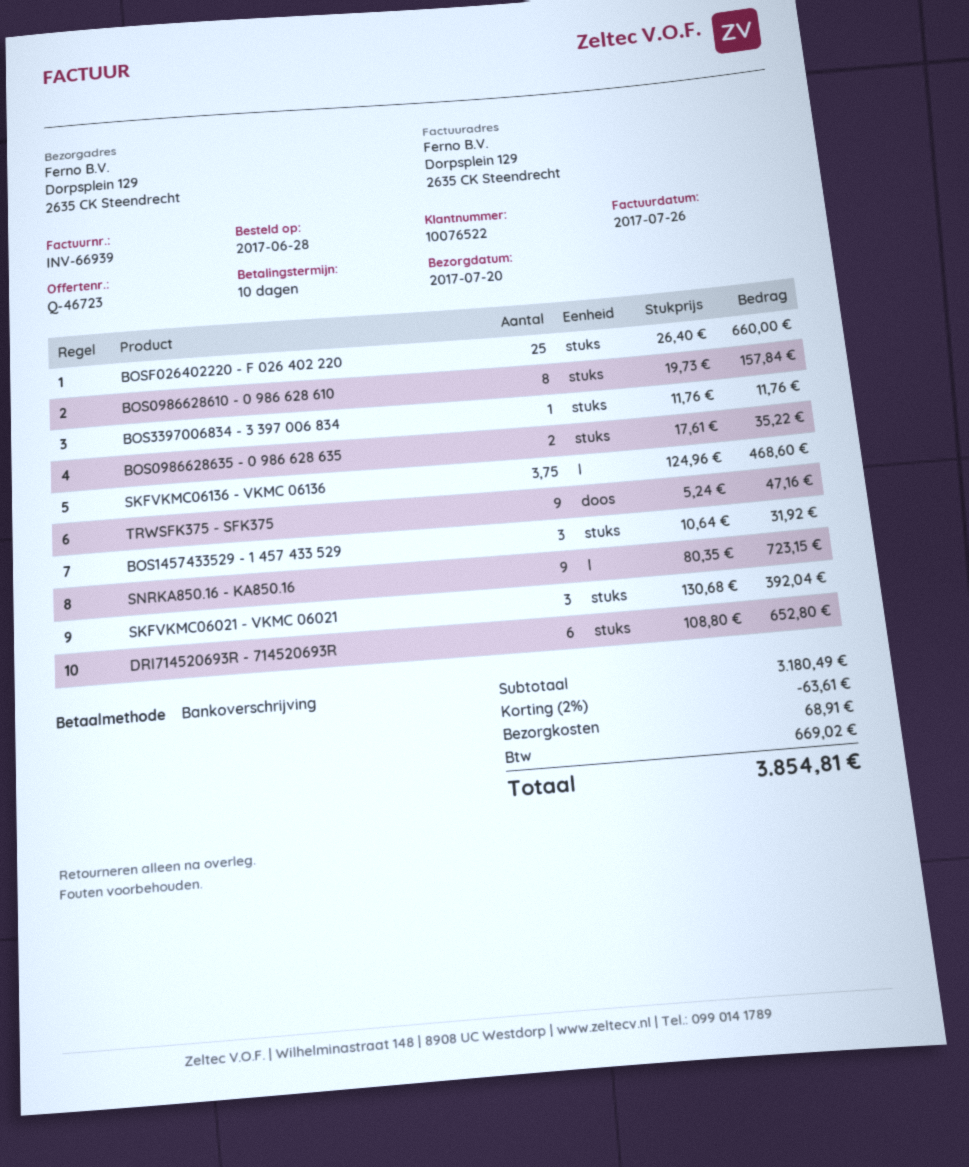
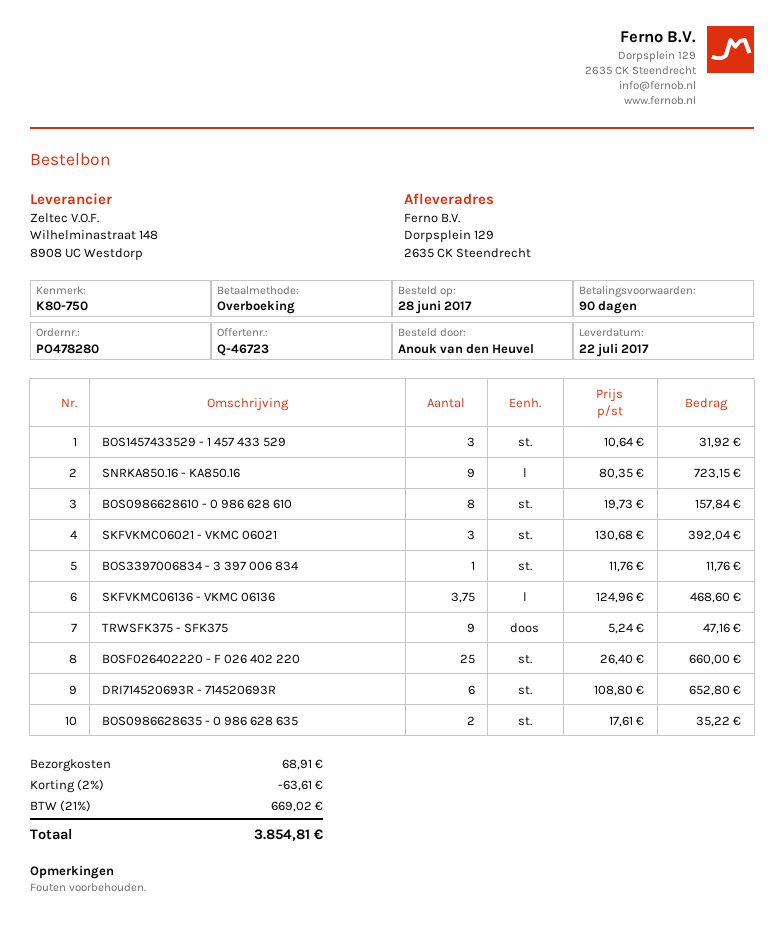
delivery date: 2017-07-20 -> 2017-07-22
payment terms: 10 days -> 90 days

